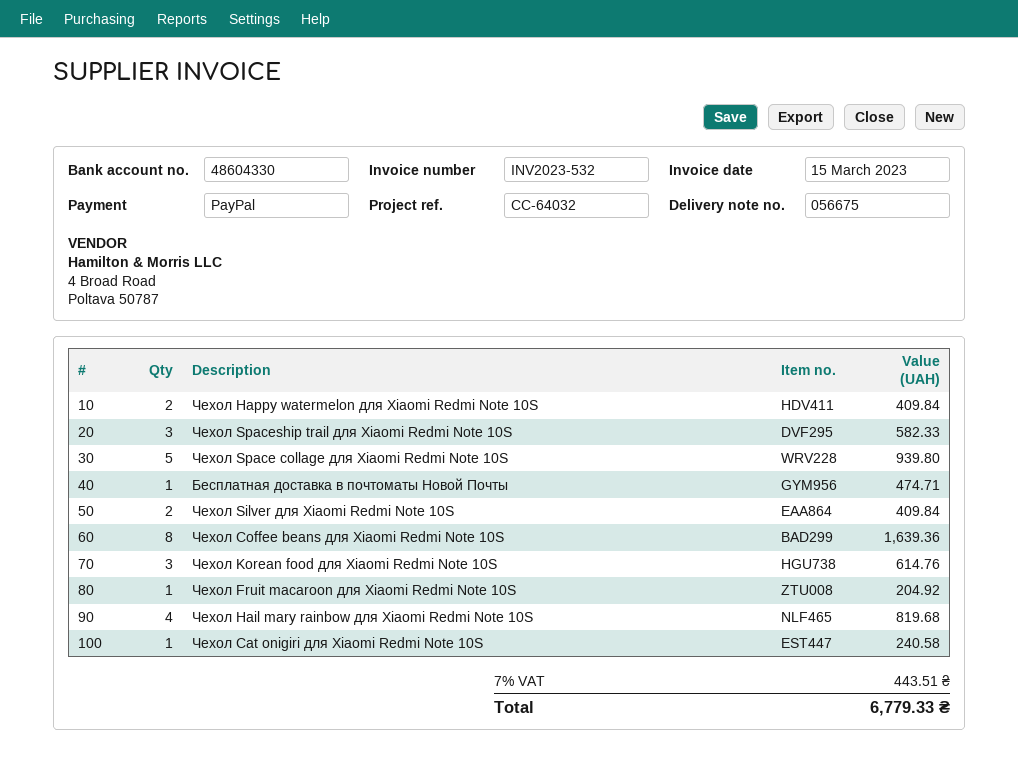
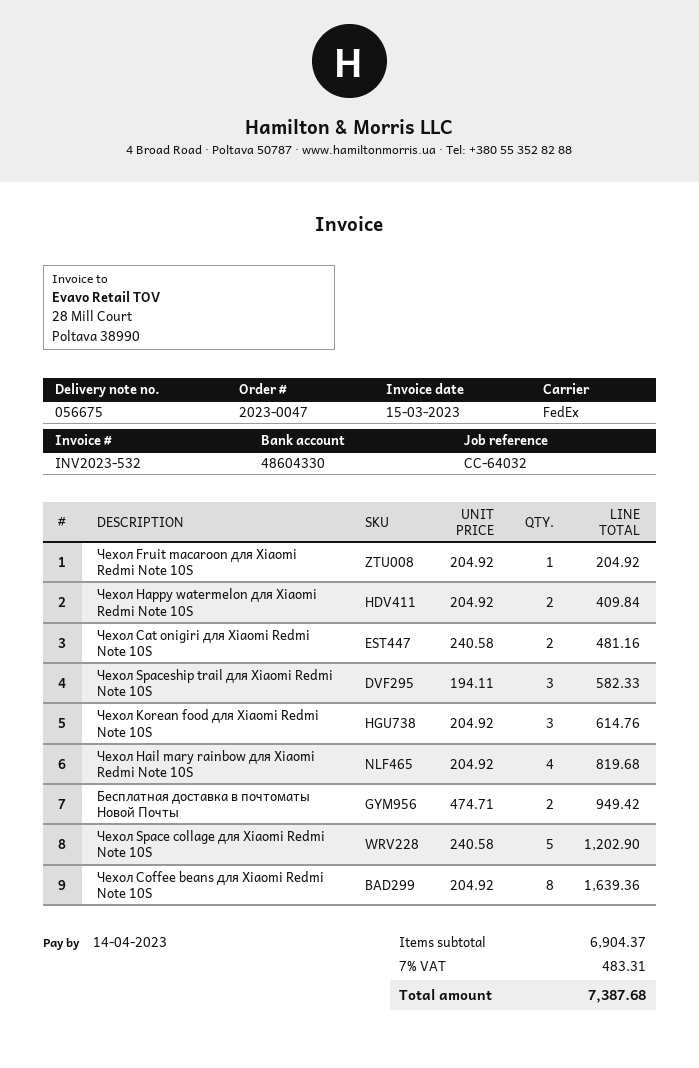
Чехол Space collage для Xiaomi Redmi Note 10S: 5 for 939.80 -> 5 for 1202.90
Бесплатная доставка в почтоматы Новой Почты: 1 for 474.71 -> 2 for 949.42
Чехол Silver для Xiaomi Redmi Note 10S: 2 for 409.84 -> none
Чехол Cat onigiri для Xiaomi Redmi Note 10S: 1 for 240.58 -> 2 for 481.16
tax: 7% = 443.51 -> 7% = 483.31
total: 6779.33 -> 7387.68

